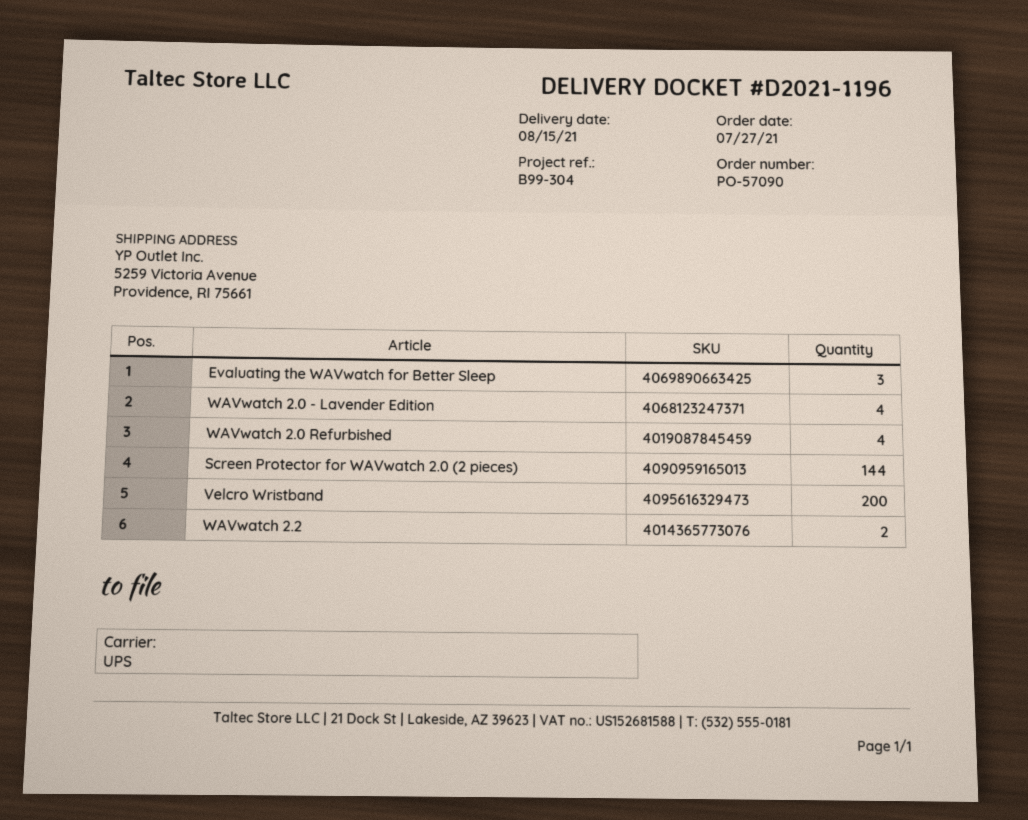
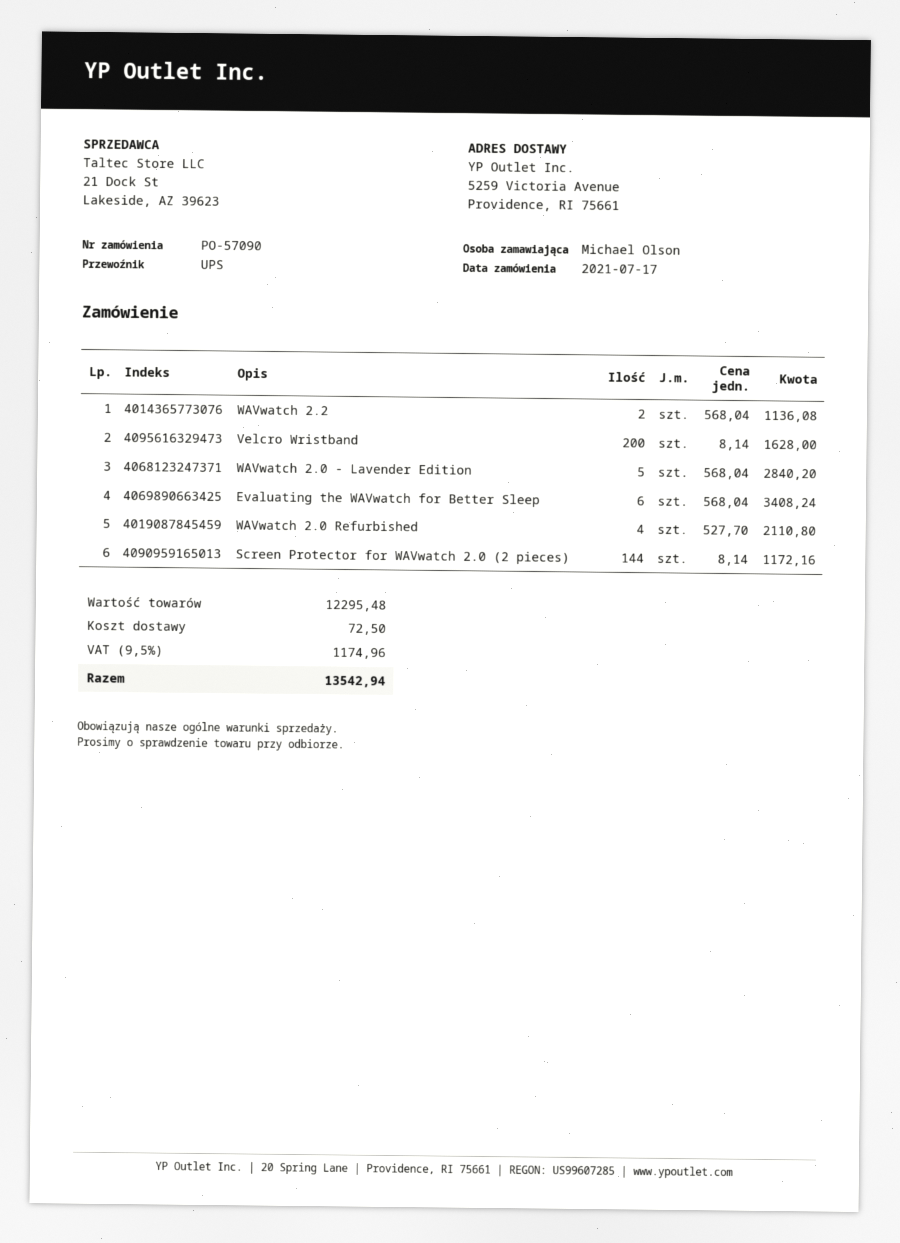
order date: 2021-07-27 -> 2021-07-17
Evaluating the WAVwatch for Better Sleep: 3 -> 6
WAVwatch 2.0 - Lavender Edition: 4 -> 5

